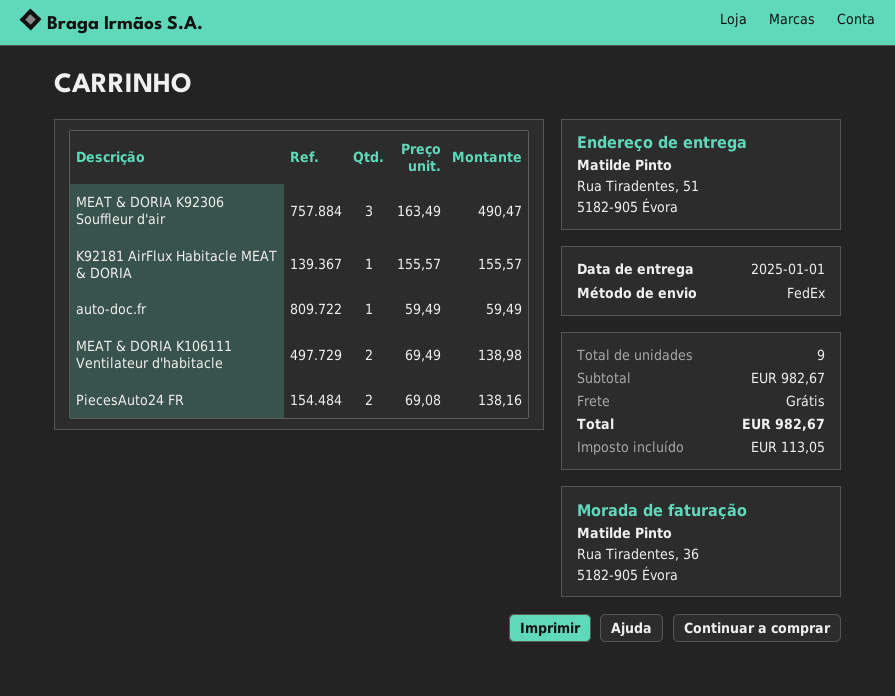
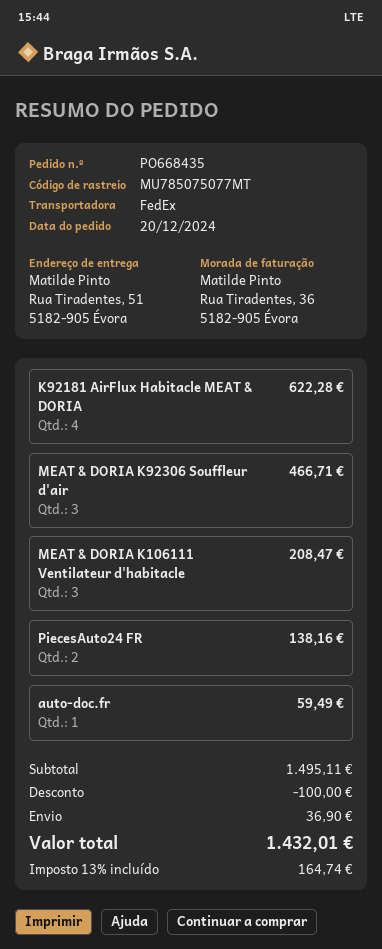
MEAT & DORIA K92306 Souffleur d'air: 3 for 490.47 -> 3 for 466.71
K92181 AirFlux Habitacle MEAT & DORIA: 1 for 155.57 -> 4 for 622.28
MEAT & DORIA K106111 Ventilateur d'habitacle: 2 for 138.98 -> 3 for 208.47
subtotal: 982.67 -> 1495.11
discount: none -> 100.00
shipping: 0.00 -> 36.90
tax: 113.05 -> 164.74
total: 982.67 -> 1432.01

